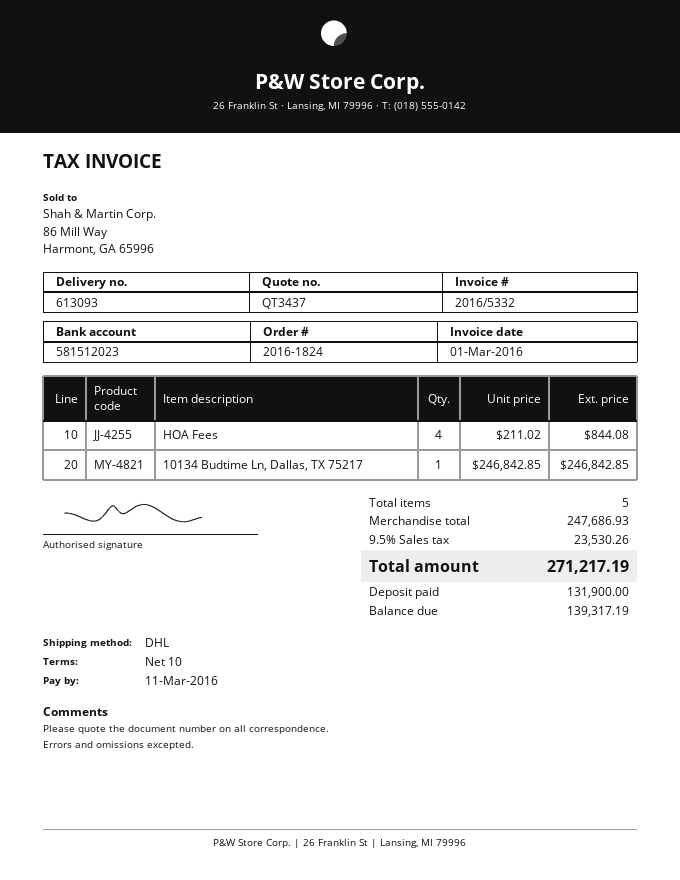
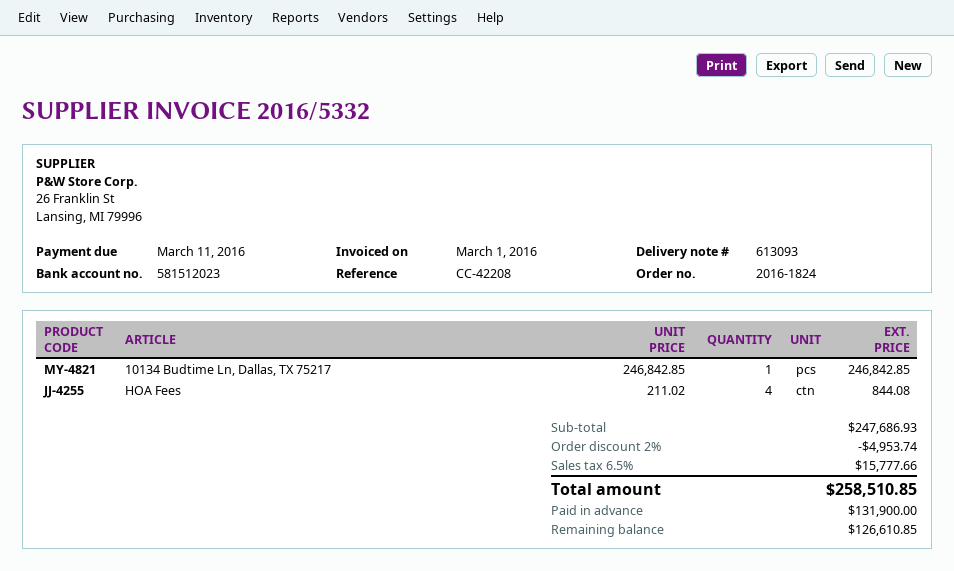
discount: none -> 2% = 4953.74
tax: 9.5% = 23530.26 -> 6.5% = 15777.66
total: 271217.19 -> 258510.85
balance: 139317.19 -> 126610.85

